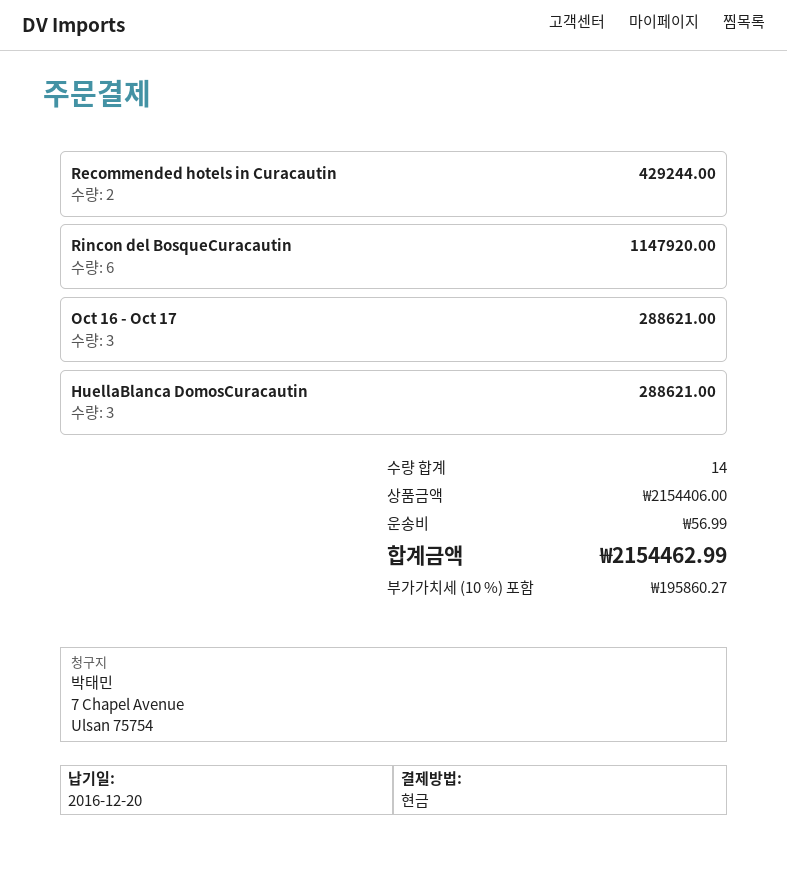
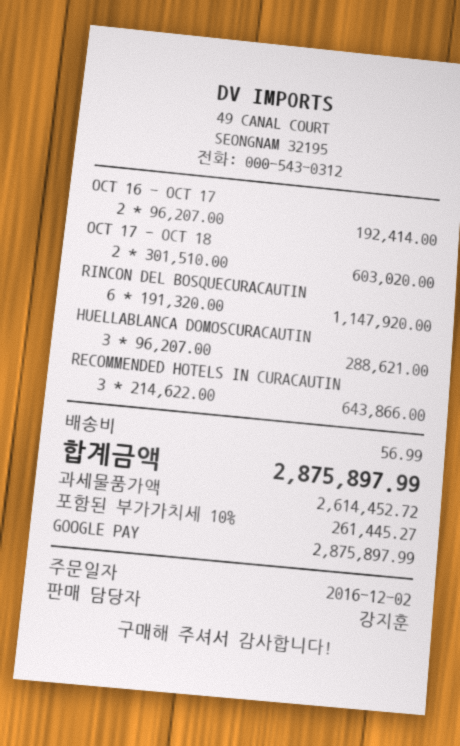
payment method: cash -> Google Pay
Recommended hotels in Curacautin: 2 for 429244.00 -> 3 for 643866.00
Oct 16 - Oct 17: 3 for 288621.00 -> 2 for 192414.00
OCT 17 - OCT 18: none -> 2 for 603020.00
tax: 10% = 195860.27 -> 10% = 261445.27
total: 2154462.99 -> 2875897.99

